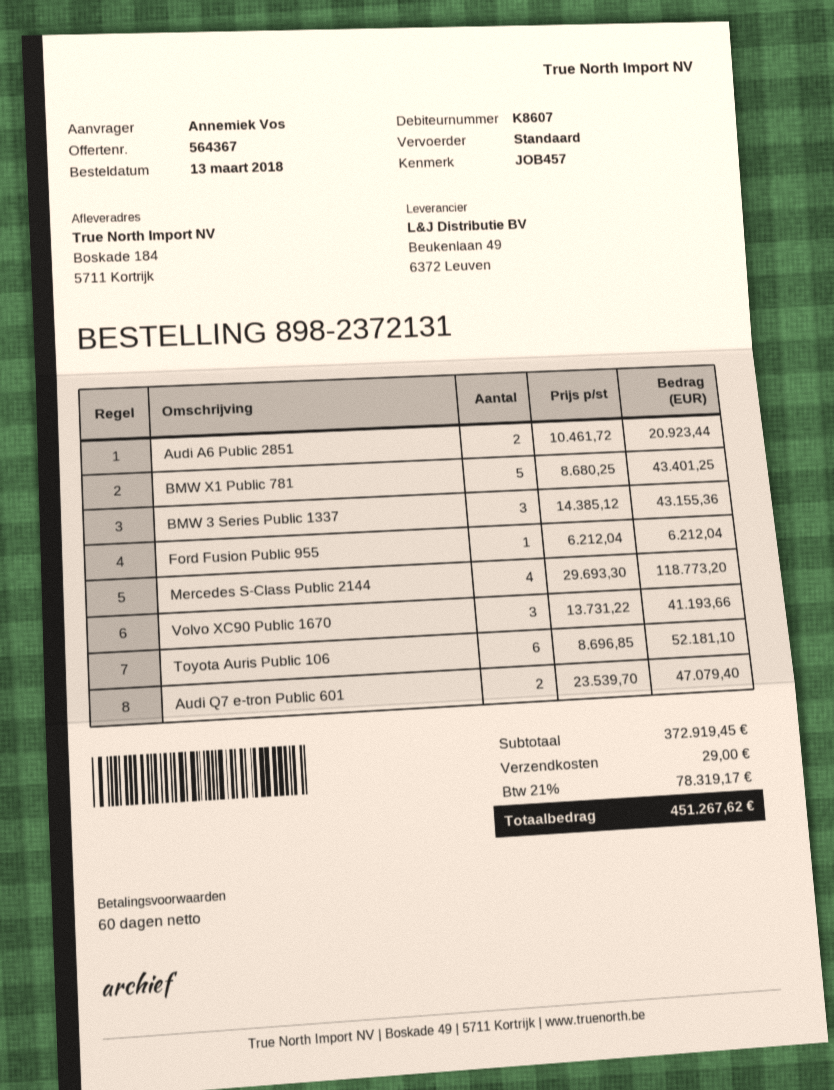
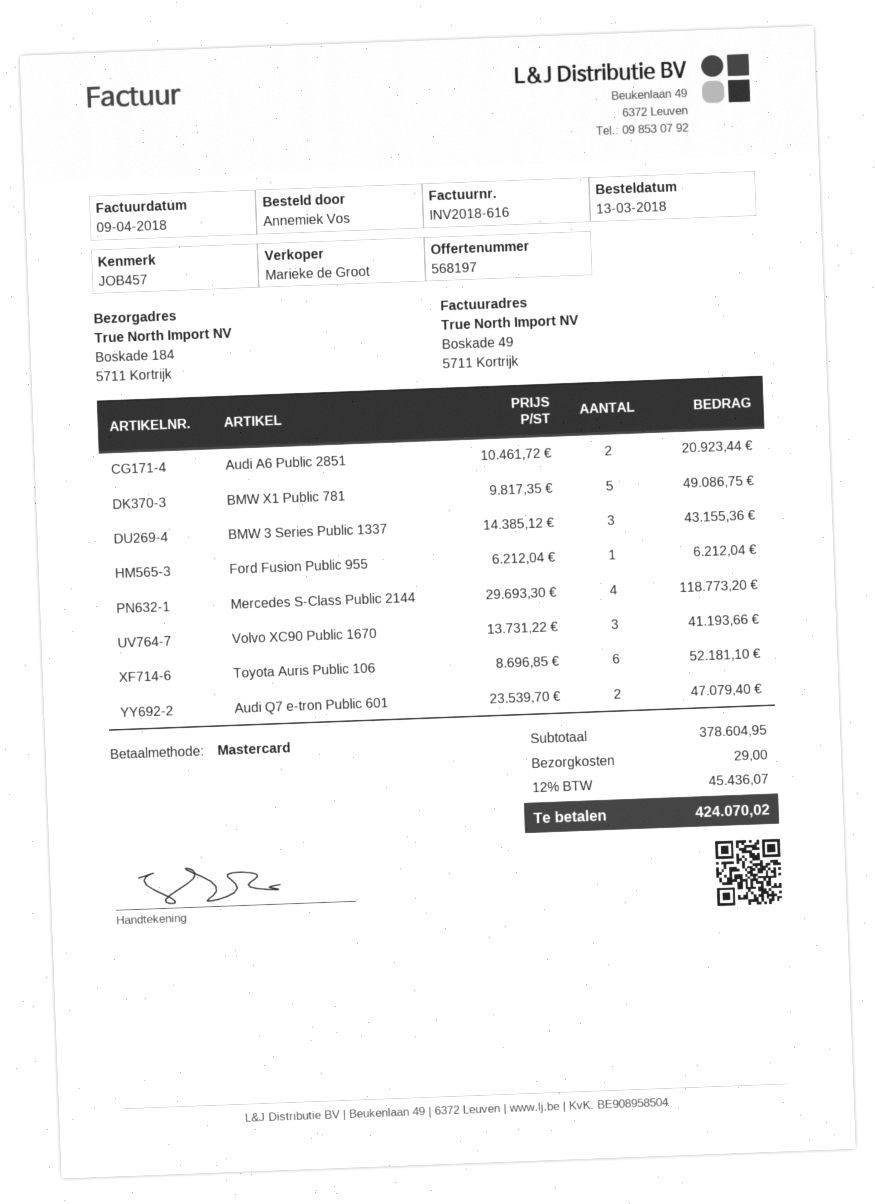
quote number: 564367 -> 568197
BMW X1 Public 781: 5 x 8680.25 = 43401.25 -> 5 x 9817.35 = 49086.75
subtotal: 372919.45 -> 378604.95
tax: 21% = 78319.17 -> 12% = 45436.07
total: 451267.62 -> 424070.02

